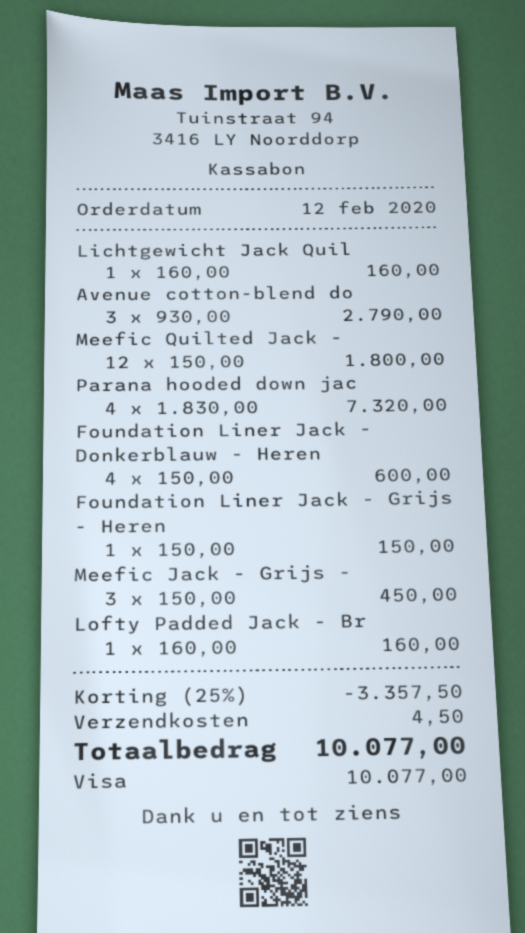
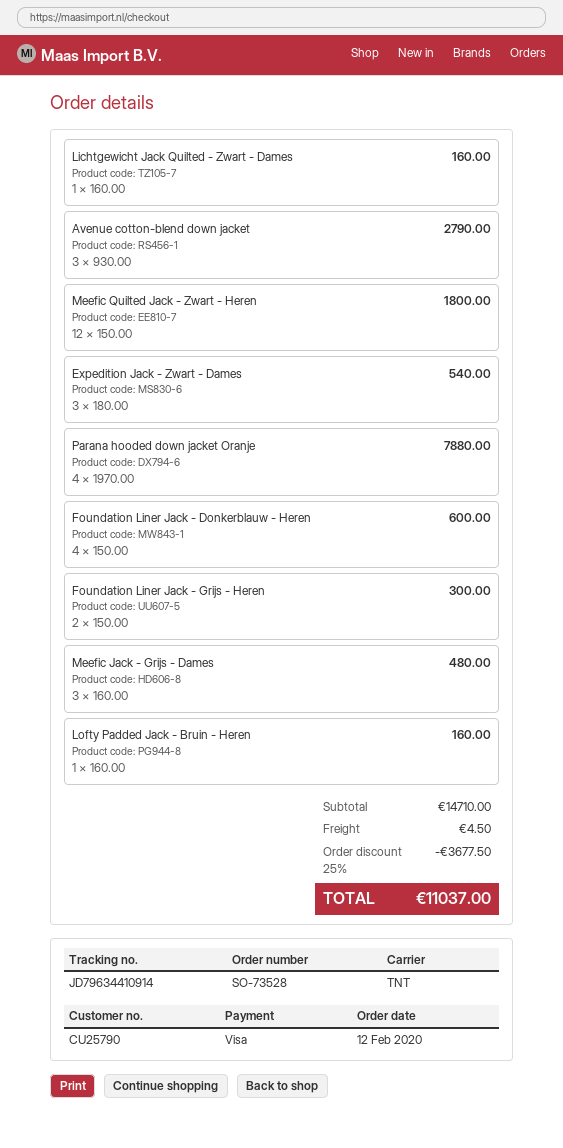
Parana hooded down jac: 4 x 1830.00 = 7320.00 -> 4 x 1970.00 = 7880.00
Foundation Liner Jack - Grijs - Heren: 1 x 150.00 = 150.00 -> 2 x 150.00 = 300.00
Meefic Jack - Grijs -: 3 x 150.00 = 450.00 -> 3 x 160.00 = 480.00
Expedition Jack - Zwart - Dames: none -> 3 x 180.00 = 540.00
discount: 25% = 3357.50 -> 25% = 3677.50
total: 10077.00 -> 11037.00

